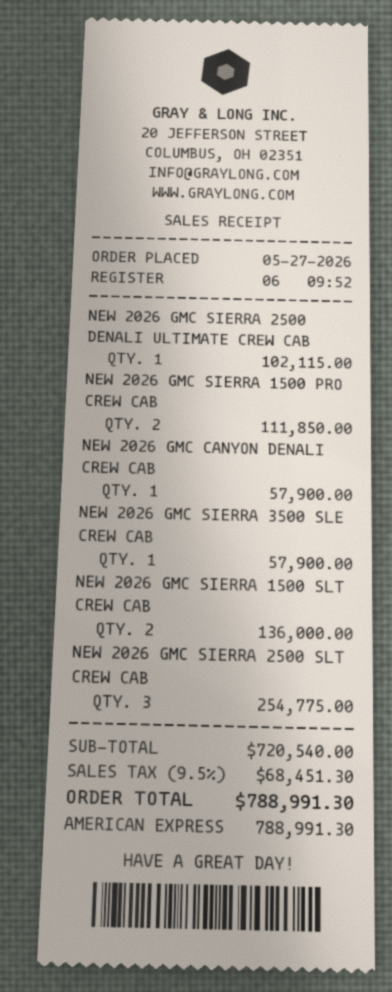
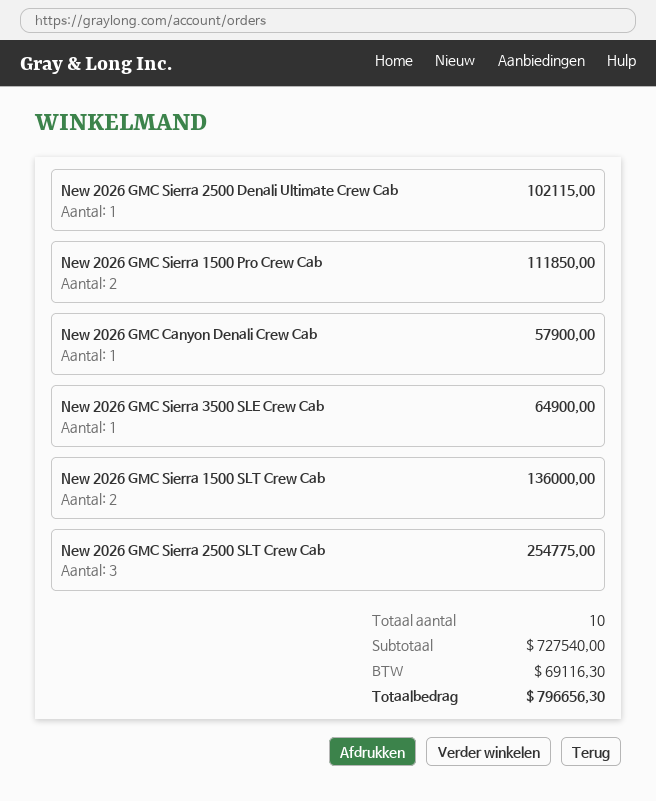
NEW 2026 GMC SIERRA 3500 SLE CREW CAB: 1 for 57900.00 -> 1 for 64900.00
subtotal: 720540.00 -> 727540.00
tax: 68451.30 -> 69116.30
total: 788991.30 -> 796656.30

